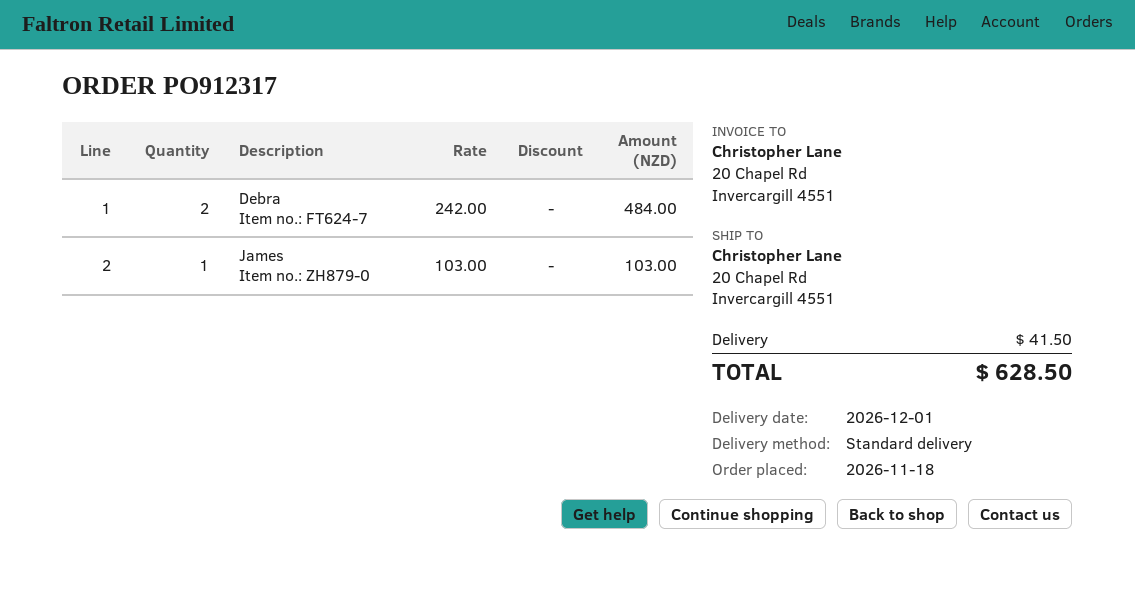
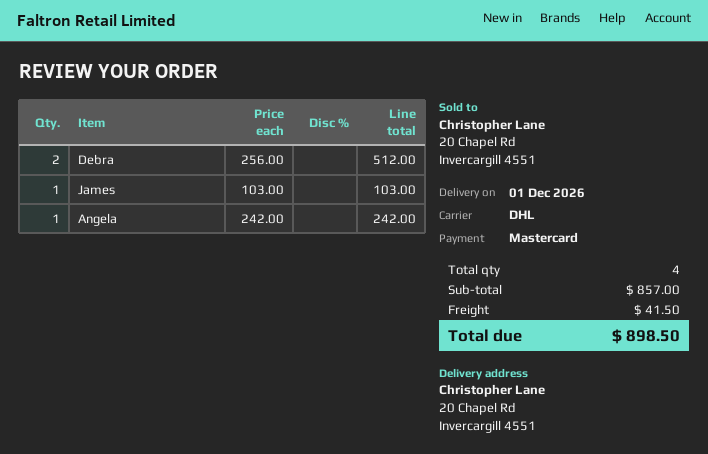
shipping method: standard -> DHL
Debra: 2 x 242.00 = 484.00 -> 2 x 256.00 = 512.00
Angela: none -> 1 x 242.00 = 242.00
total: 628.50 -> 898.50

